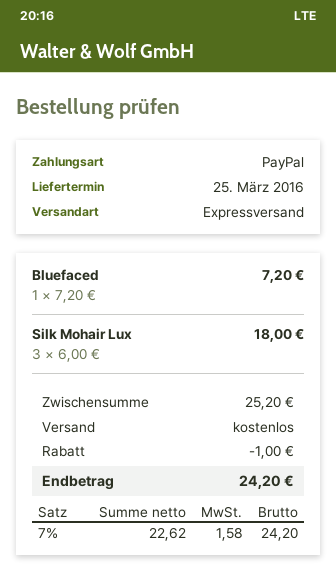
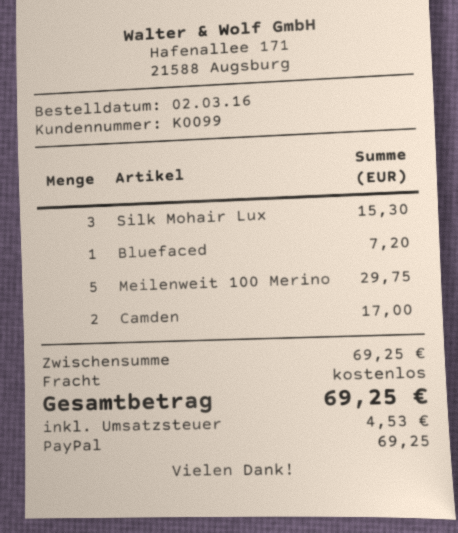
Silk Mohair Lux: 3 for 18.00 -> 3 for 15.30
Meilenweit 100 Merino: none -> 5 for 29.75
Camden: none -> 2 for 17.00
subtotal: 25.20 -> 69.25
discount: 1.00 -> none
tax: 1.58 -> 4.53
total: 24.20 -> 69.25

